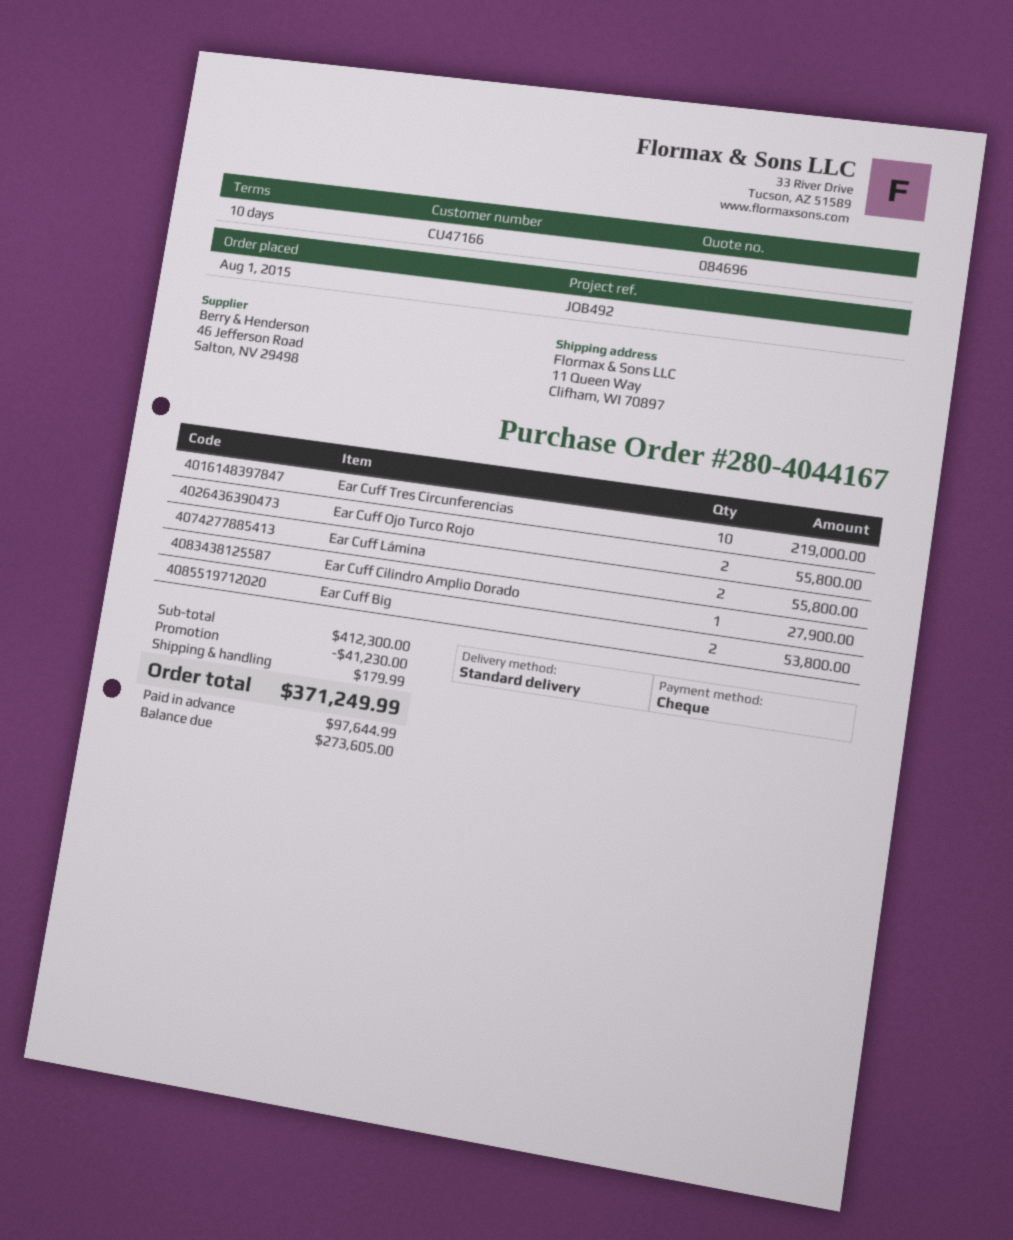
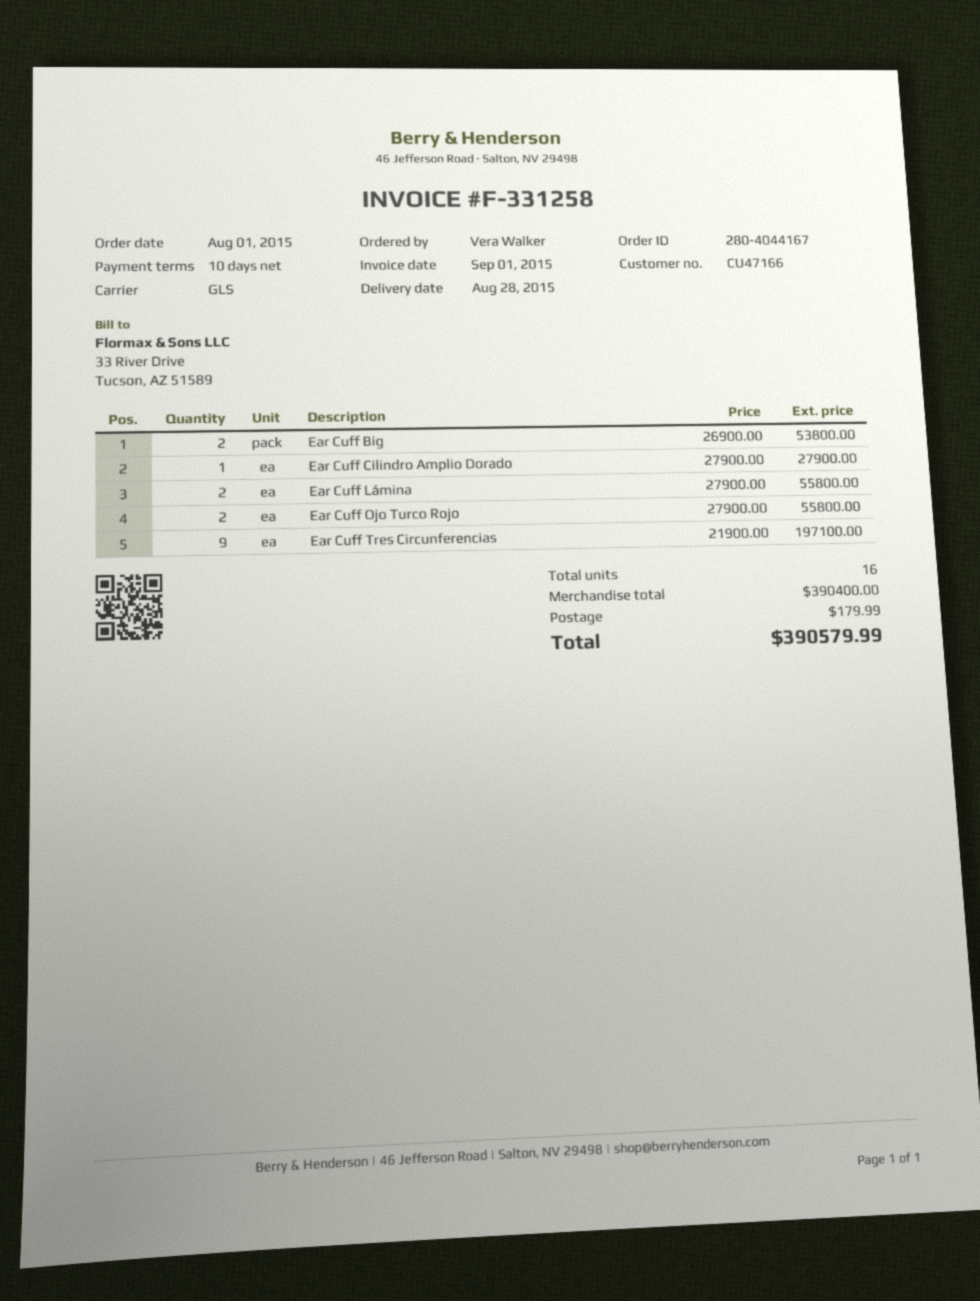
shipping method: standard -> GLS
Ear Cuff Tres Circunferencias: 10 for 219000.00 -> 9 for 197100.00
subtotal: 412300.00 -> 390400.00
discount: 41230.00 -> none
total: 371249.99 -> 390579.99

